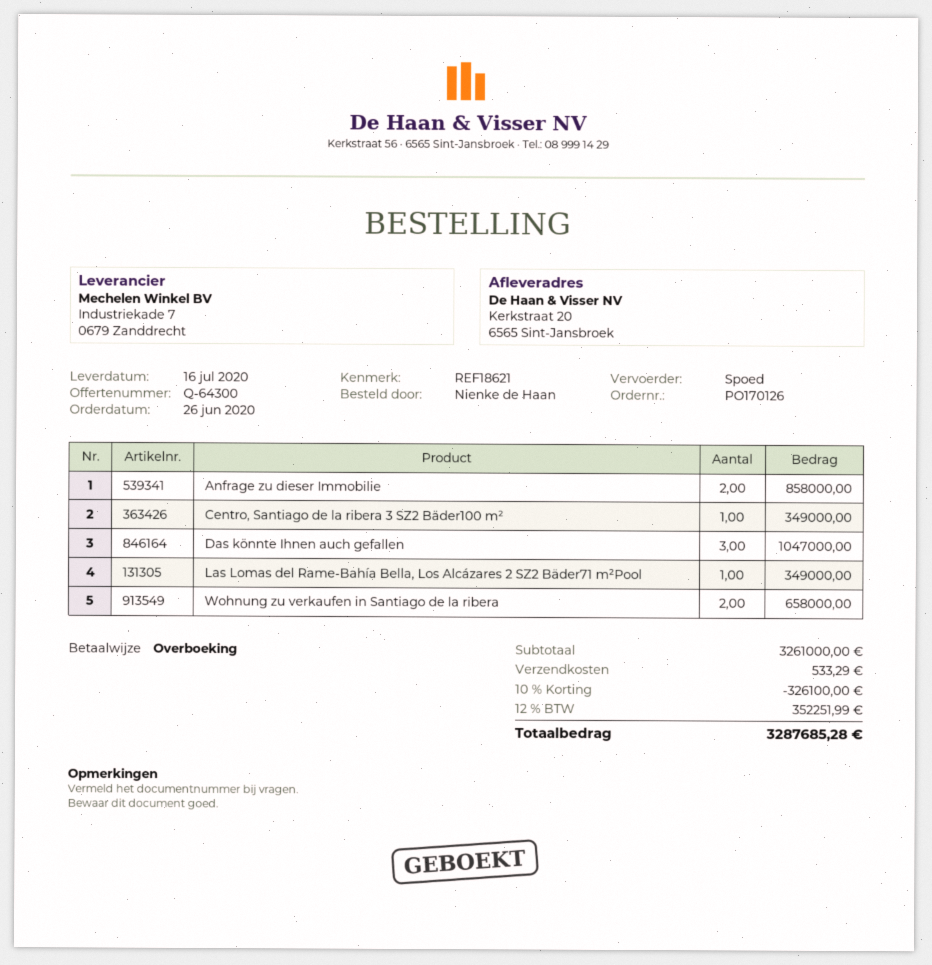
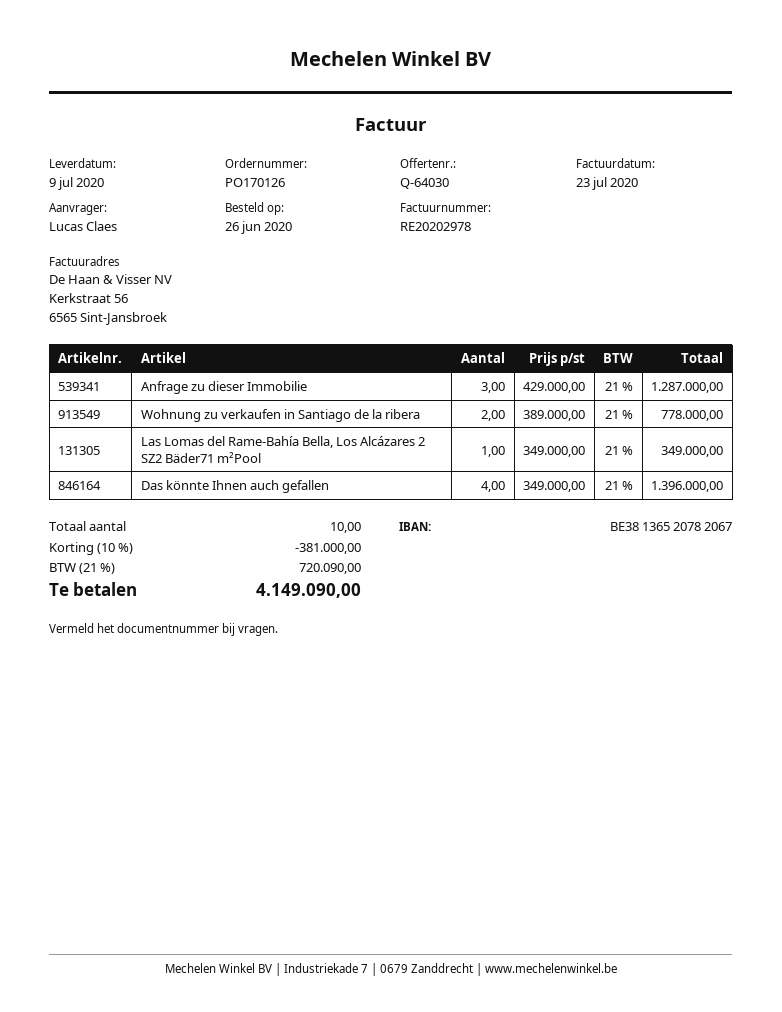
quote number: Q-64300 -> Q-64030
delivery date: 2020-07-16 -> 2020-07-09
ordered by: Nienke de Haan -> Lucas Claes
Anfrage zu dieser Immobilie: 2 for 858000.00 -> 3 for 1287000.00
Centro, Santiago de la ribera 3 SZ2 Bäder100 m²: 1 for 349000.00 -> none
Das könnte Ihnen auch gefallen: 3 for 1047000.00 -> 4 for 1396000.00
Wohnung zu verkaufen in Santiago de la ribera: 2 for 658000.00 -> 2 for 778000.00
discount: 10% = 326100.00 -> 10% = 381000.00
shipping: 533.29 -> none
tax: 12% = 352251.99 -> 21% = 720090.00
total: 3287685.28 -> 4149090.00

